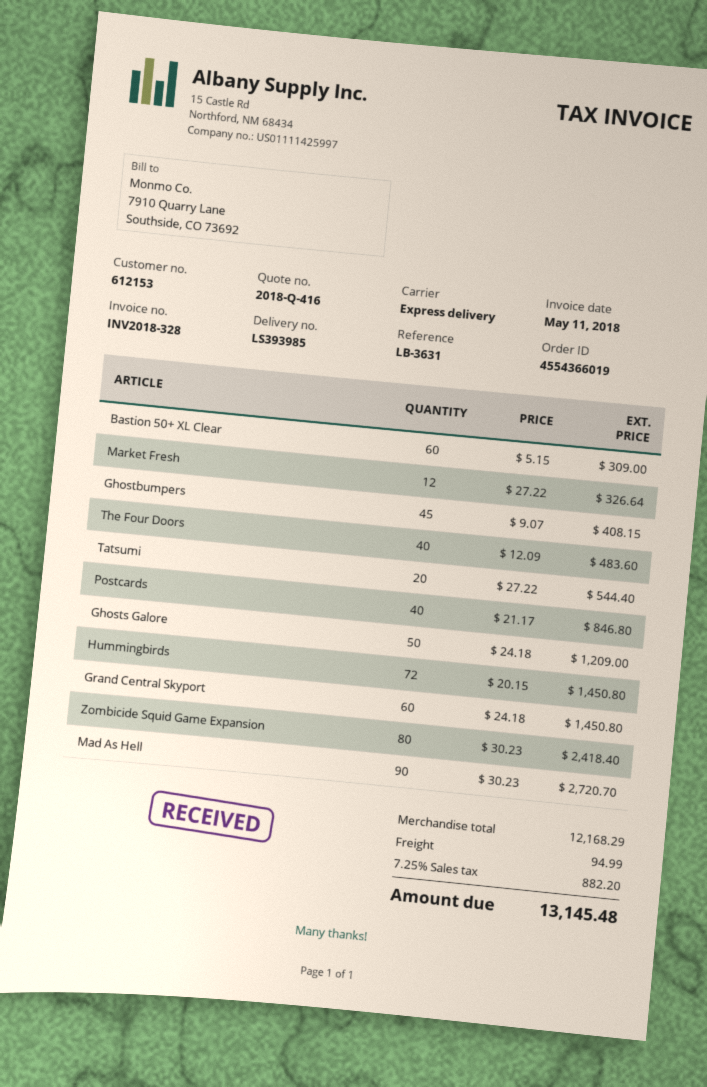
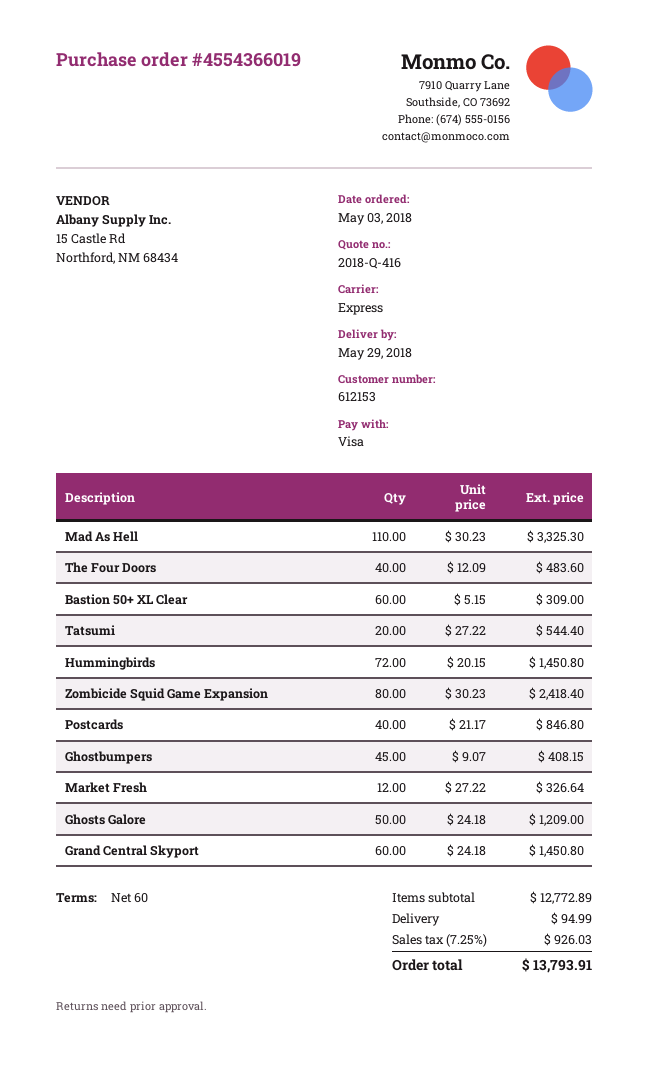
Mad As Hell: 90 x 30.23 = 2720.70 -> 110 x 30.23 = 3325.30
subtotal: 12168.29 -> 12772.89
tax: 7.25% = 882.20 -> 7.25% = 926.03
total: 13145.48 -> 13793.91

